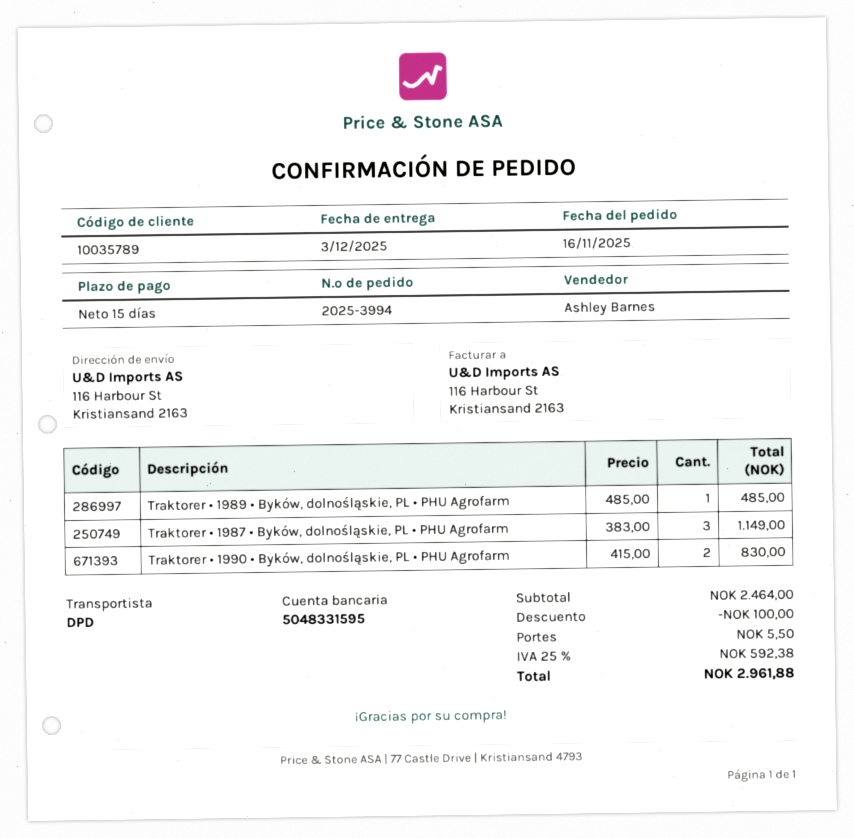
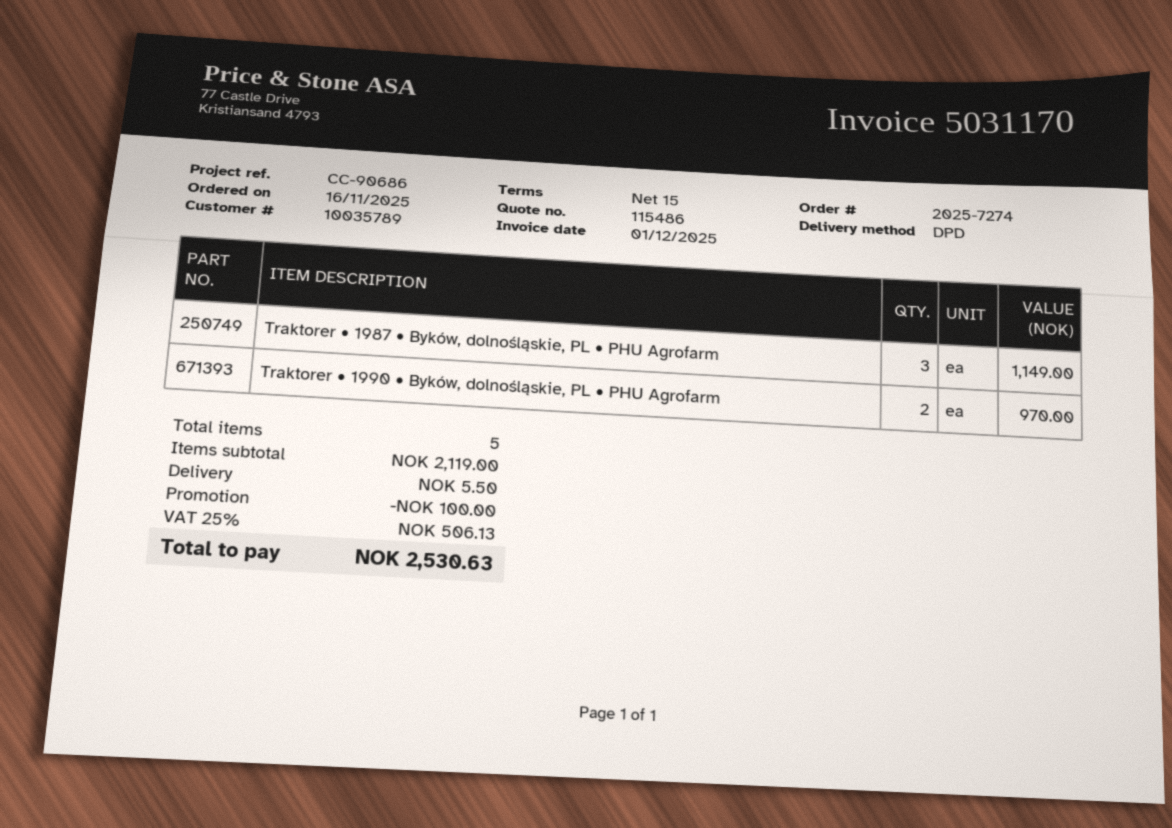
order number: 2025-3994 -> 2025-7274
Traktorer • 1989 • Byków, dolnośląskie, PL • PHU Agrofarm: 1 for 485.00 -> none
Traktorer • 1990 • Byków, dolnośląskie, PL • PHU Agrofarm: 2 for 830.00 -> 2 for 970.00
subtotal: 2464.00 -> 2119.00
tax: 25% = 592.38 -> 25% = 506.13
total: 2961.88 -> 2530.63

